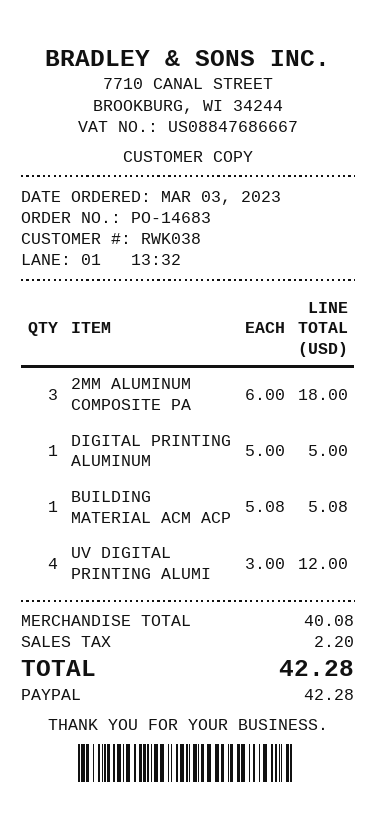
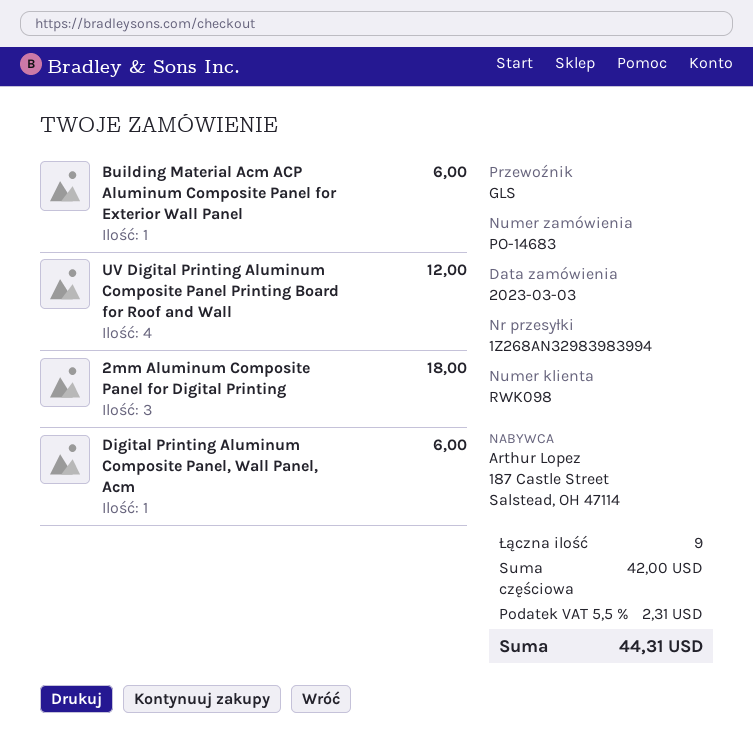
customer number: RWK038 -> RWK098
DIGITAL PRINTING ALUMINUM: 1 for 5.00 -> 1 for 6.00
BUILDING MATERIAL ACM ACP: 1 for 5.08 -> 1 for 6.00
subtotal: 40.08 -> 42.00
tax: 2.20 -> 2.31
total: 42.28 -> 44.31

